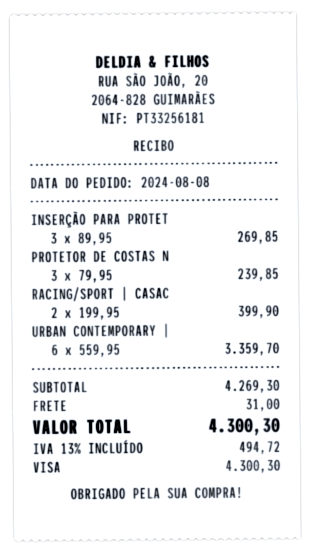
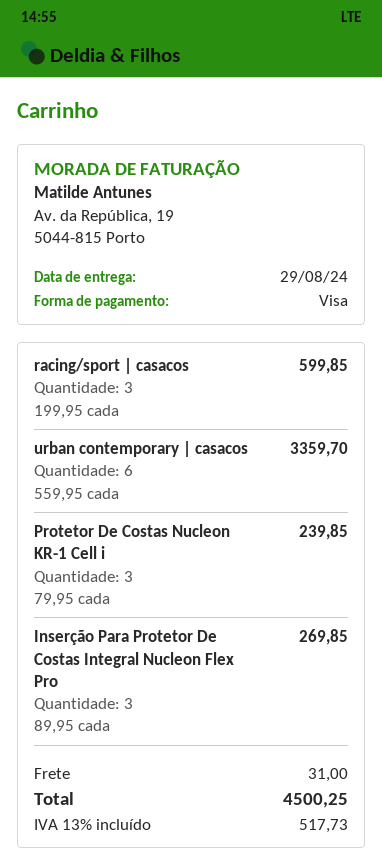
RACING/SPORT | CASAC: 2 x 199.95 = 399.90 -> 3 x 199.95 = 599.85
tax: 13% = 494.72 -> 13% = 517.73
total: 4300.30 -> 4500.25

